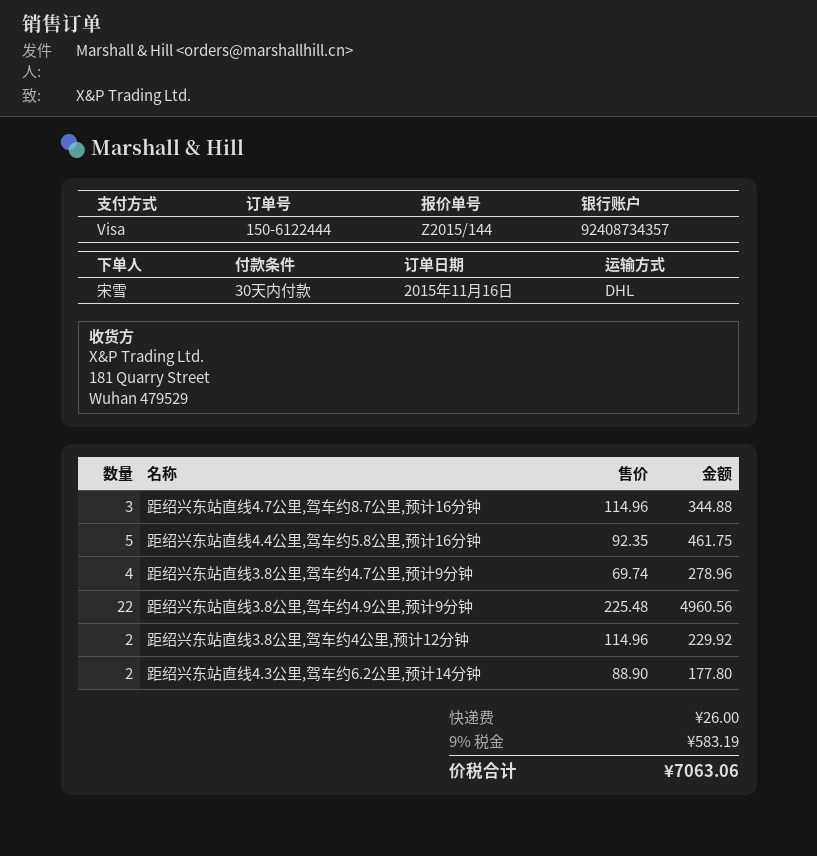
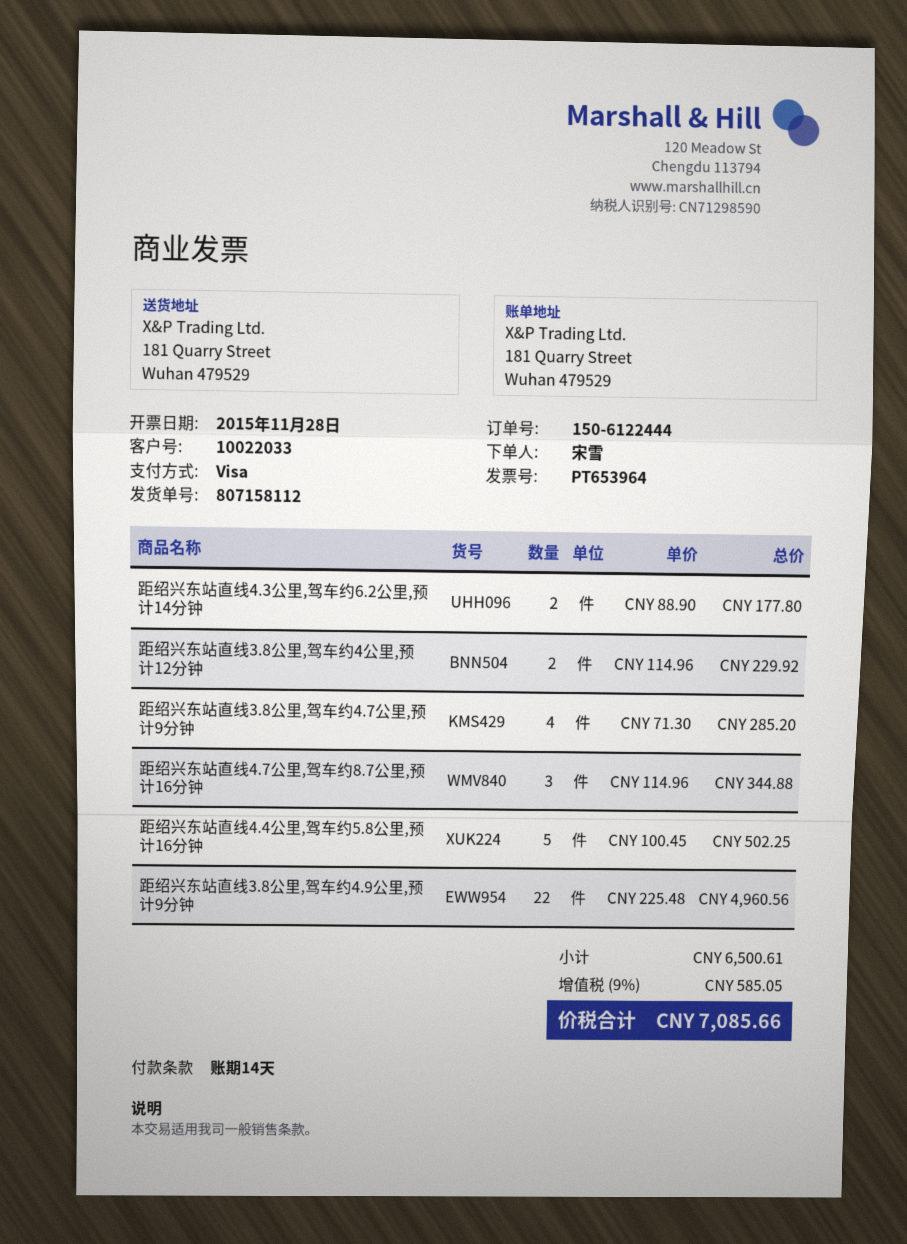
payment terms: 30 days -> 14 days
距绍兴东站直线4.4公里,驾车约5.8公里,预计16分钟: 5 x 92.35 = 461.75 -> 5 x 100.45 = 502.25
距绍兴东站直线3.8公里,驾车约4.7公里,预计9分钟: 4 x 69.74 = 278.96 -> 4 x 71.30 = 285.20
shipping: 26.00 -> none
tax: 9% = 583.19 -> 9% = 585.05
total: 7063.06 -> 7085.66

